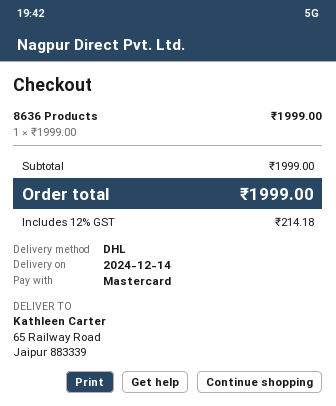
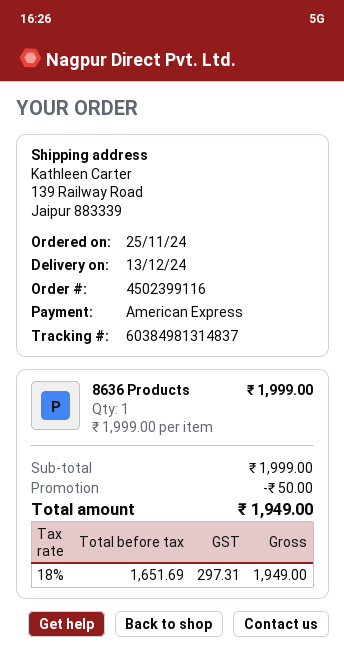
delivery date: 2024-12-14 -> 2024-12-13
payment method: Mastercard -> American Express
ship to: 65 Railway Road, Jaipur 883339 -> 139 Railway Road, Jaipur 883339
discount: none -> 50.00
tax: 12% = 214.18 -> 18% = 297.31
total: 1999.00 -> 1949.00

